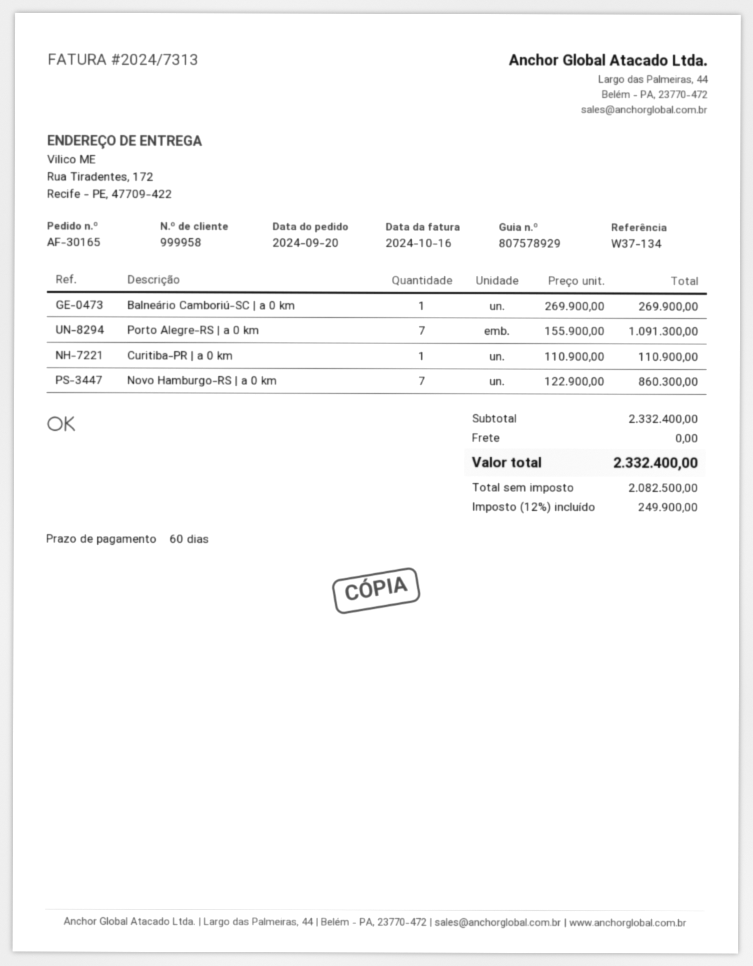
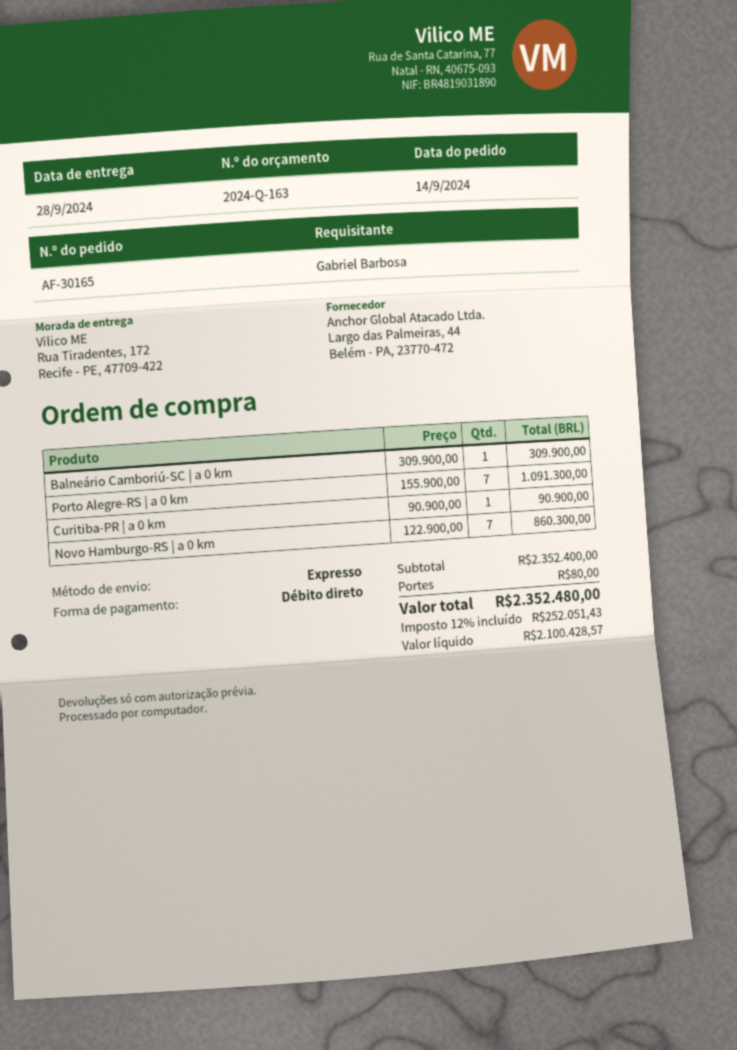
order date: 2024-09-20 -> 2024-09-14
Balneário Camboriú-SC | a 0 km: 1 x 269900.00 = 269900.00 -> 1 x 309900.00 = 309900.00
Curitiba-PR | a 0 km: 1 x 110900.00 = 110900.00 -> 1 x 90900.00 = 90900.00
subtotal: 2332400.00 -> 2352400.00
shipping: 0.00 -> 80.00
net: 2082500.00 -> 2100428.57
tax: 12% = 249900.00 -> 12% = 252051.43
total: 2332400.00 -> 2352480.00

